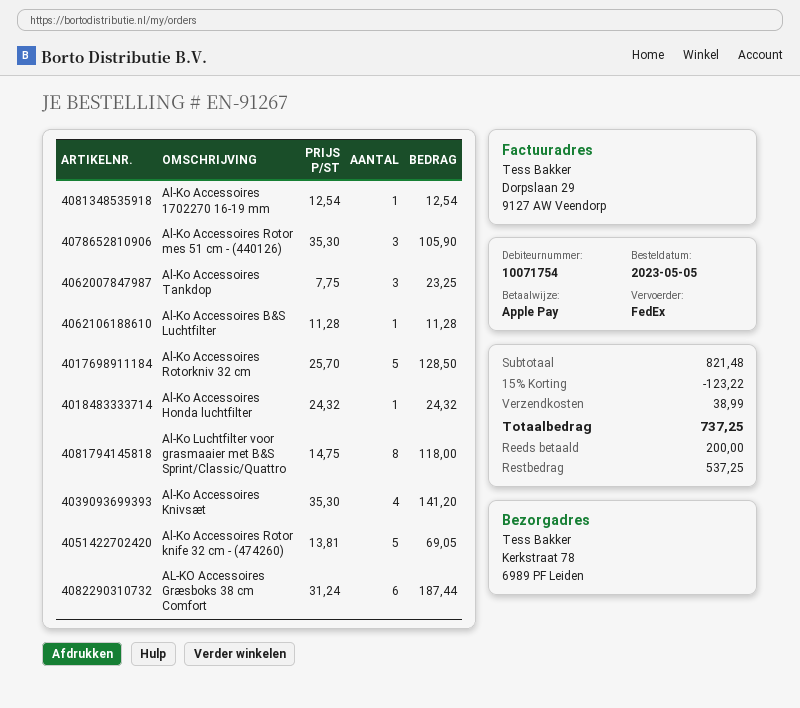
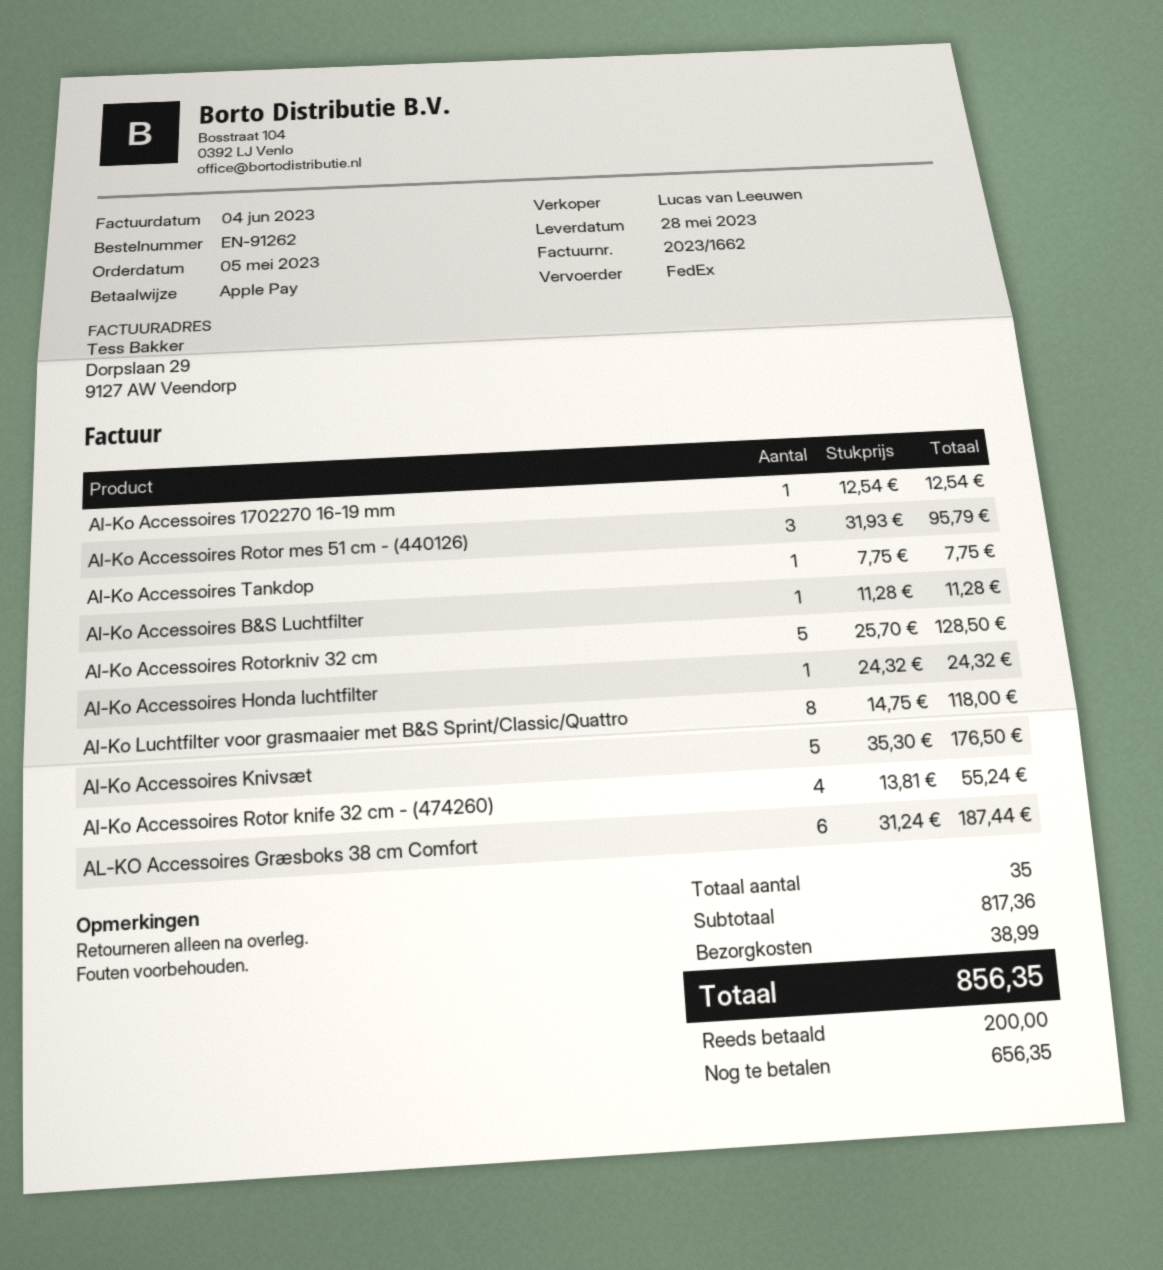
order number: EN-91267 -> EN-91262
Al-Ko Accessoires Rotor mes 51 cm - (440126): 3 x 35.30 = 105.90 -> 3 x 31.93 = 95.79
Al-Ko Accessoires Tankdop: 3 x 7.75 = 23.25 -> 1 x 7.75 = 7.75
Al-Ko Accessoires Knivsæt: 4 x 35.30 = 141.20 -> 5 x 35.30 = 176.50
Al-Ko Accessoires Rotor knife 32 cm - (474260): 5 x 13.81 = 69.05 -> 4 x 13.81 = 55.24
subtotal: 821.48 -> 817.36
discount: 15% = 123.22 -> none
total: 737.25 -> 856.35
balance: 537.25 -> 656.35

